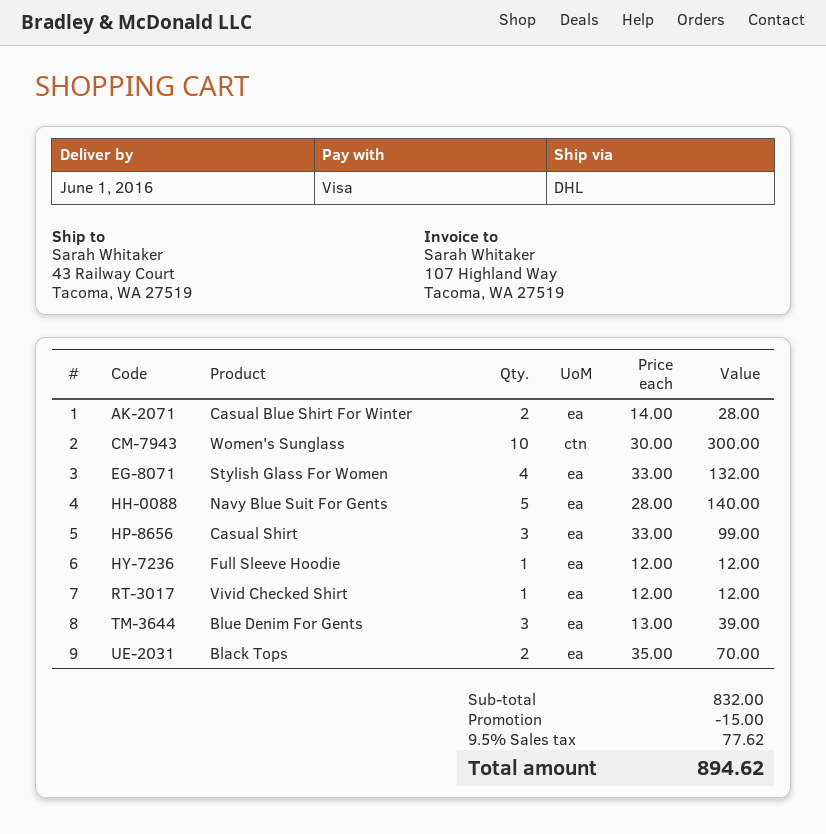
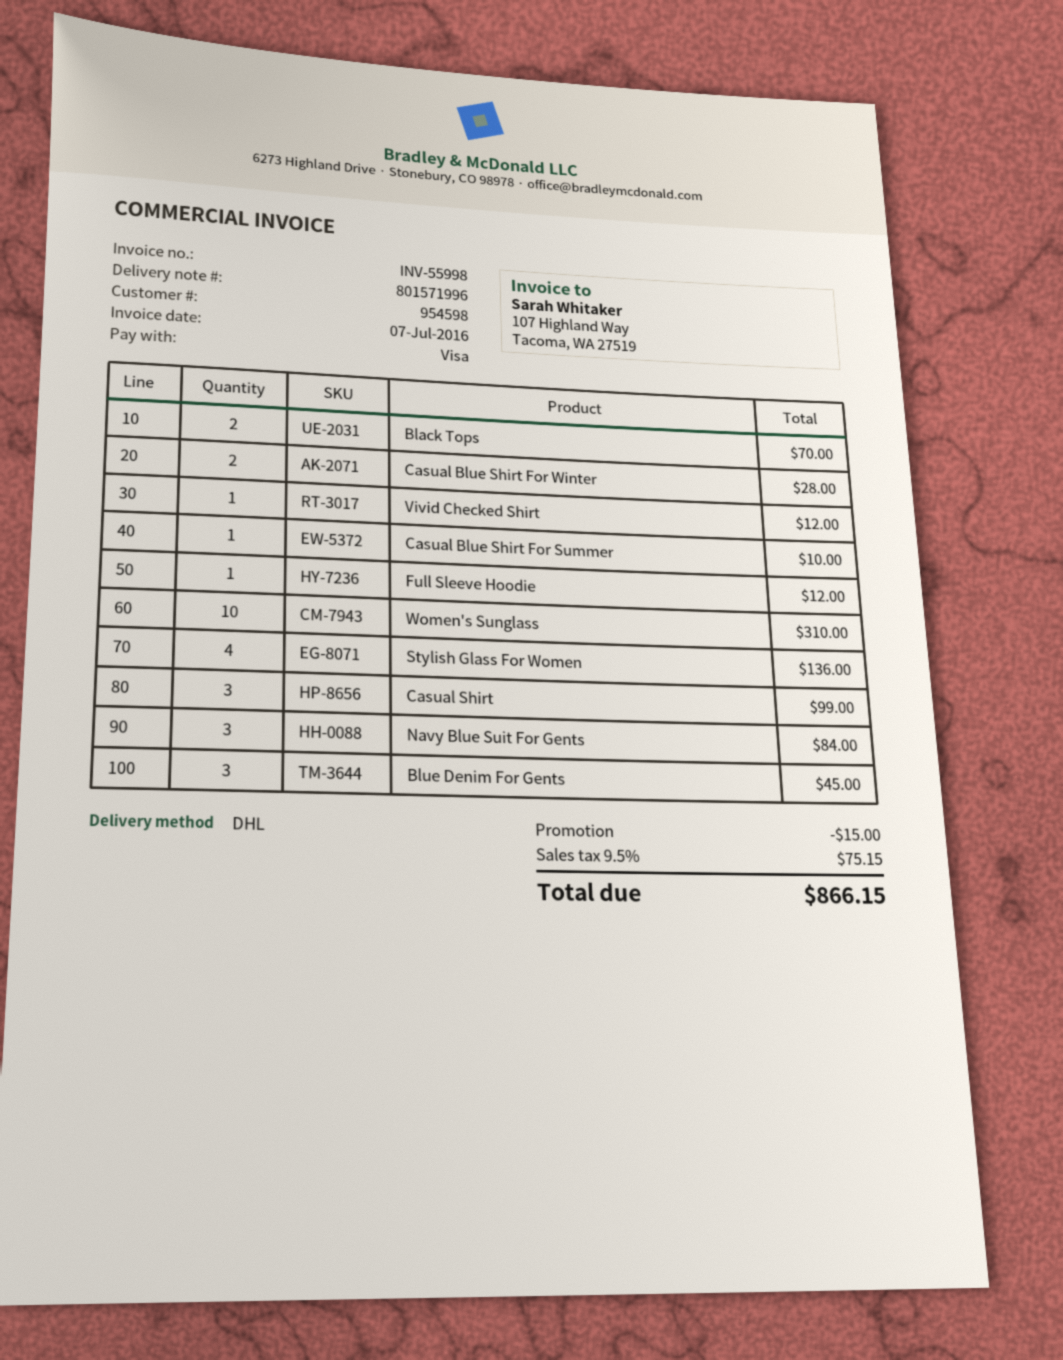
Women's Sunglass: 10 for 300.00 -> 10 for 310.00
Stylish Glass For Women: 4 for 132.00 -> 4 for 136.00
Navy Blue Suit For Gents: 5 for 140.00 -> 3 for 84.00
Blue Denim For Gents: 3 for 39.00 -> 3 for 45.00
Casual Blue Shirt For Summer: none -> 1 for 10.00
tax: 9.5% = 77.62 -> 9.5% = 75.15
total: 894.62 -> 866.15

